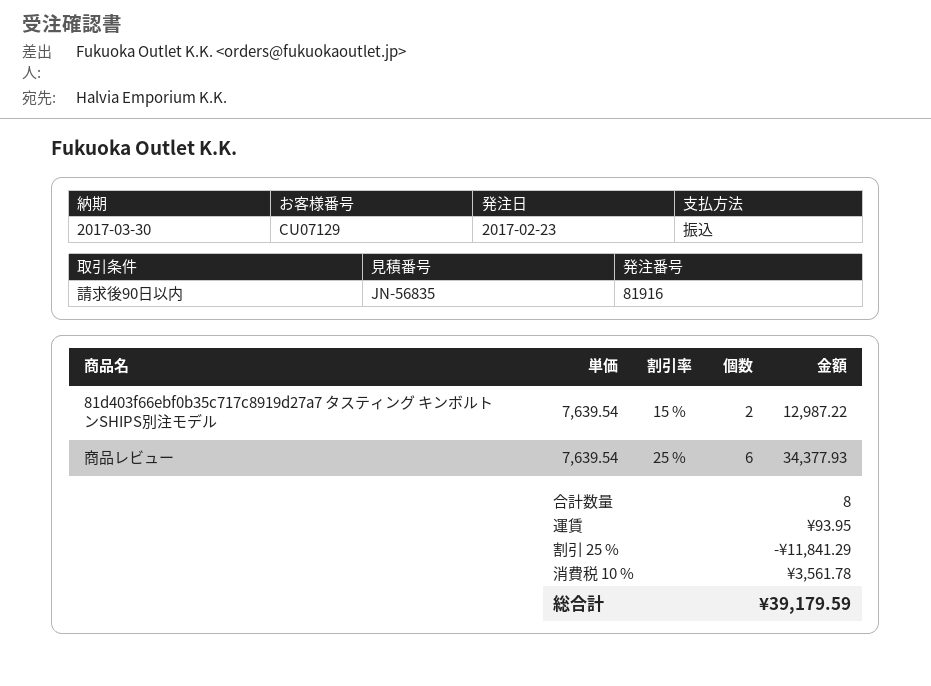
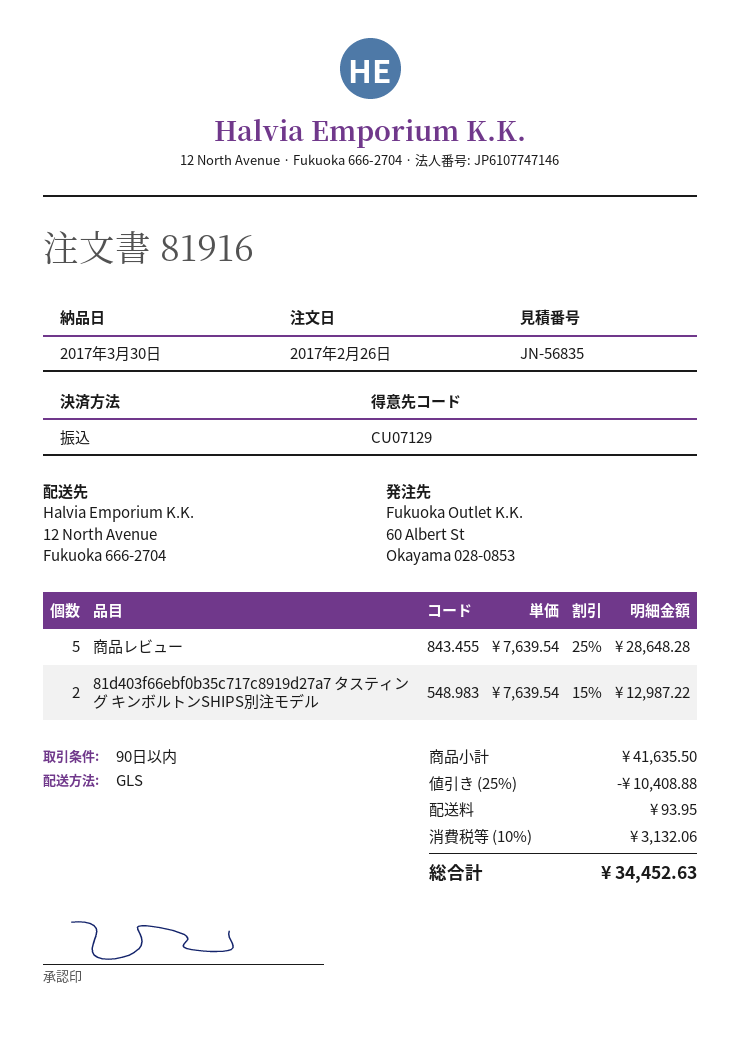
order date: 2017-02-23 -> 2017-02-26
商品レビュー: 6 x 7639.54 - 25% = 34377.93 -> 5 x 7639.54 - 25% = 28648.28
discount: 25% = 11841.29 -> 25% = 10408.88
tax: 10% = 3561.78 -> 10% = 3132.06
total: 39179.59 -> 34452.63

